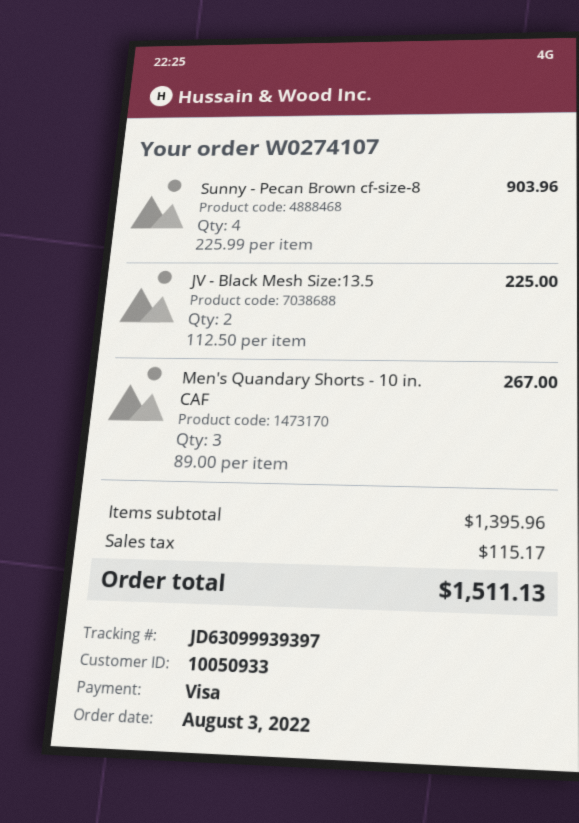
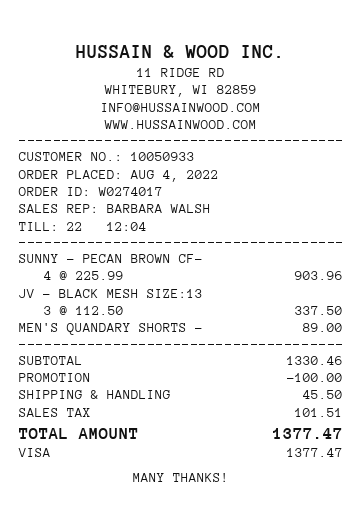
order number: W0274107 -> W0274017
order date: 2022-08-03 -> 2022-08-04
JV - Black Mesh Size:13.5: 2 x 112.50 = 225.00 -> 3 x 112.50 = 337.50
Men's Quandary Shorts - 10 in. CAF: 3 x 89.00 = 267.00 -> 1 x 89.00 = 89.00
subtotal: 1395.96 -> 1330.46
discount: none -> 100.00
shipping: none -> 45.50
tax: 115.17 -> 101.51
total: 1511.13 -> 1377.47

